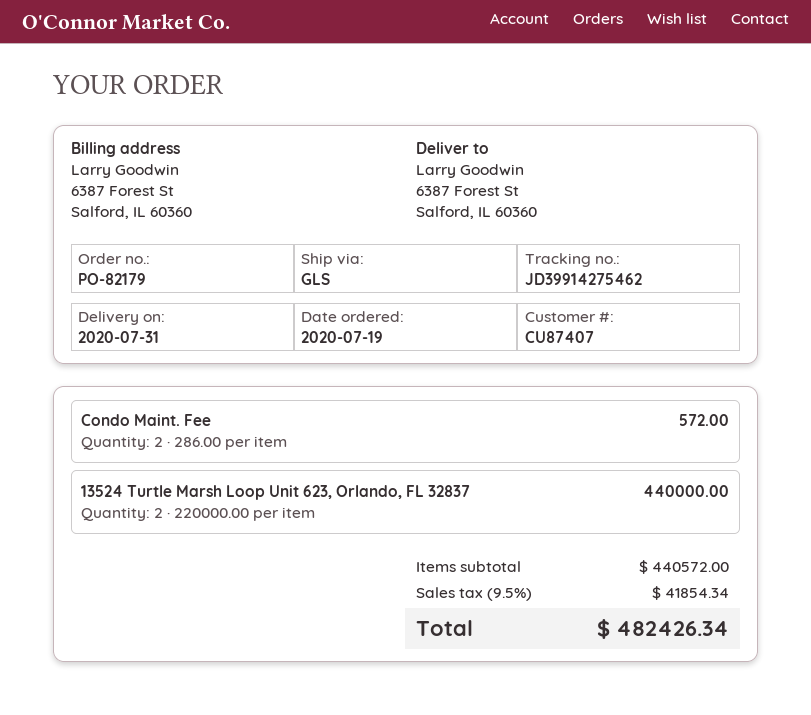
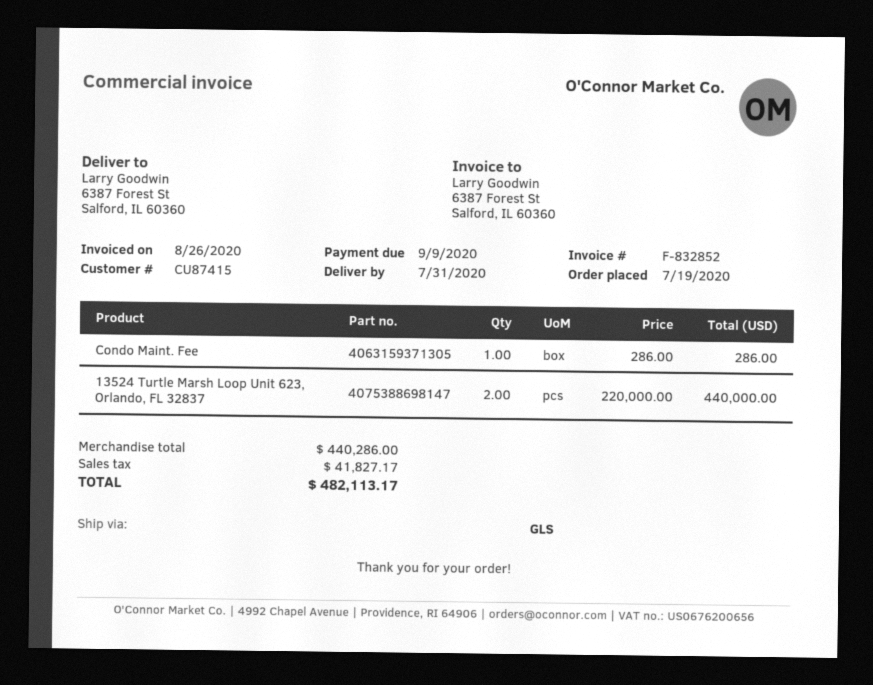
customer number: CU87407 -> CU87415
Condo Maint. Fee: 2 x 286.00 = 572.00 -> 1 x 286.00 = 286.00
subtotal: 440572.00 -> 440286.00
tax: 41854.34 -> 41827.17
total: 482426.34 -> 482113.17

